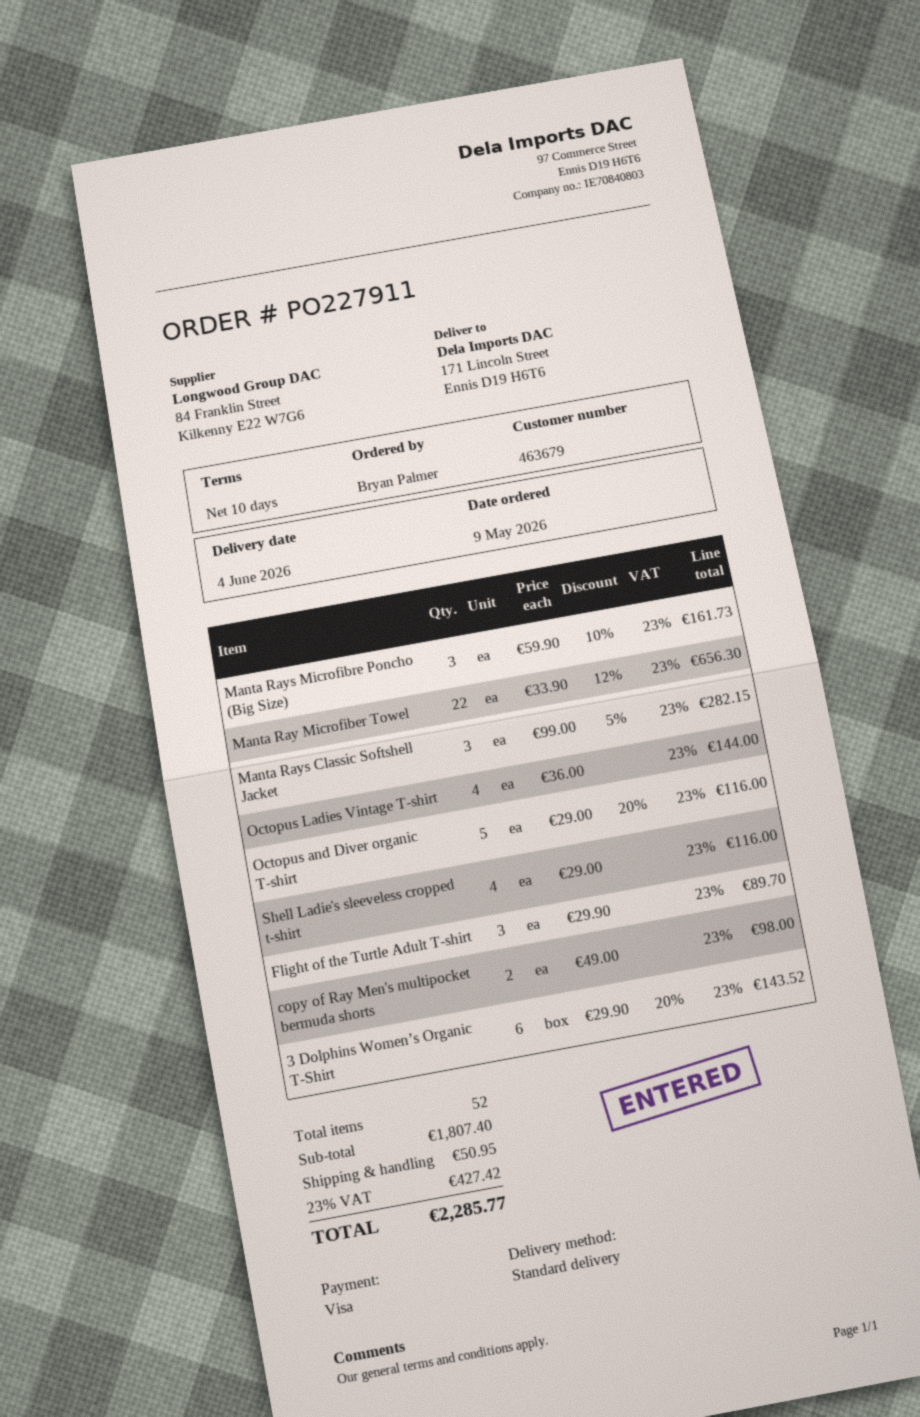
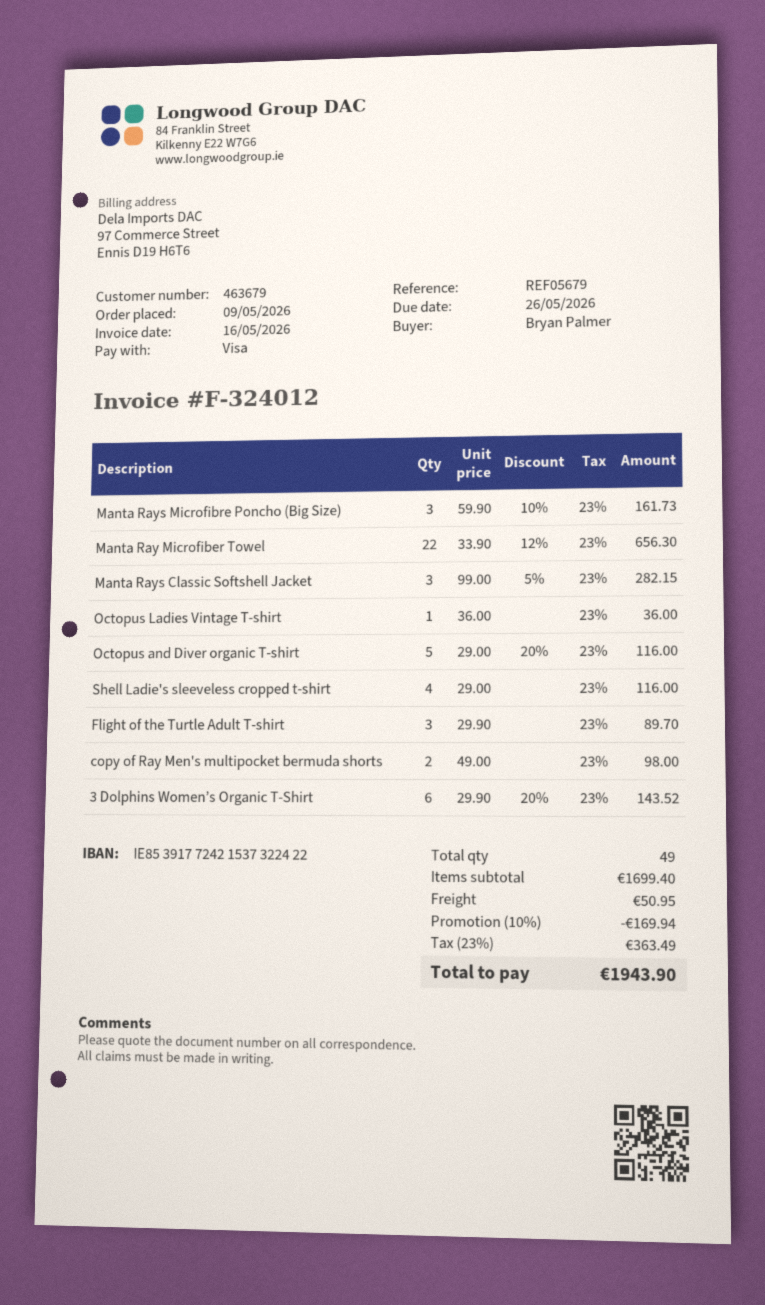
Octopus Ladies Vintage T-shirt: 4 x 36.00 = 144.00 -> 1 x 36.00 = 36.00
total quantity: 52 -> 49
subtotal: 1807.40 -> 1699.40
discount: none -> 10% = 169.94
tax: 23% = 427.42 -> 23% = 363.49
total: 2285.77 -> 1943.90

